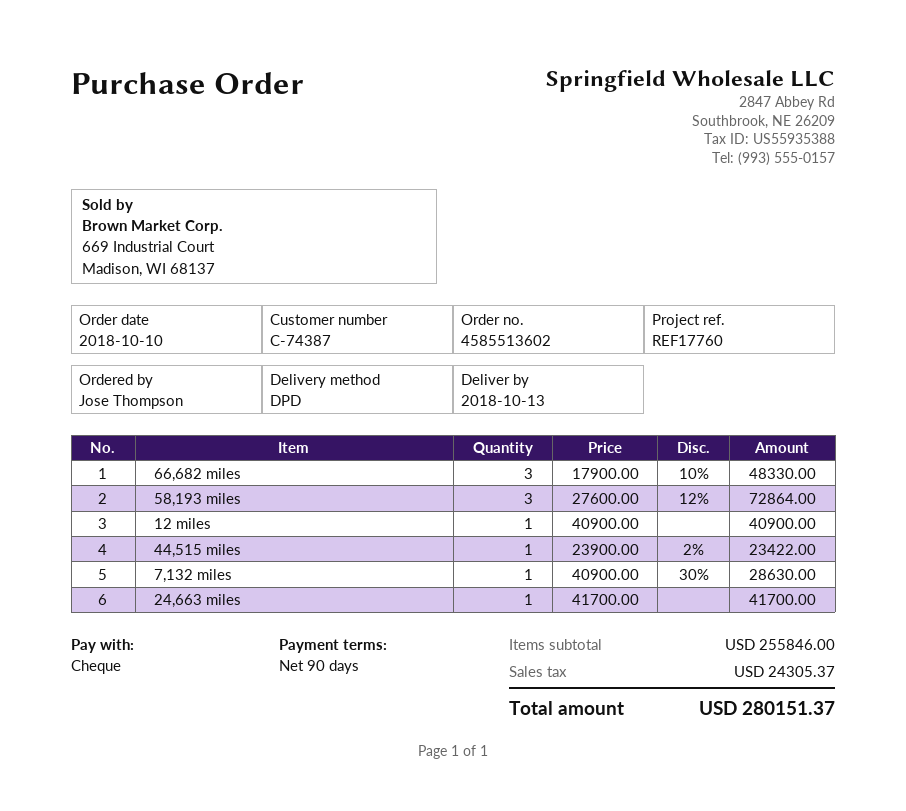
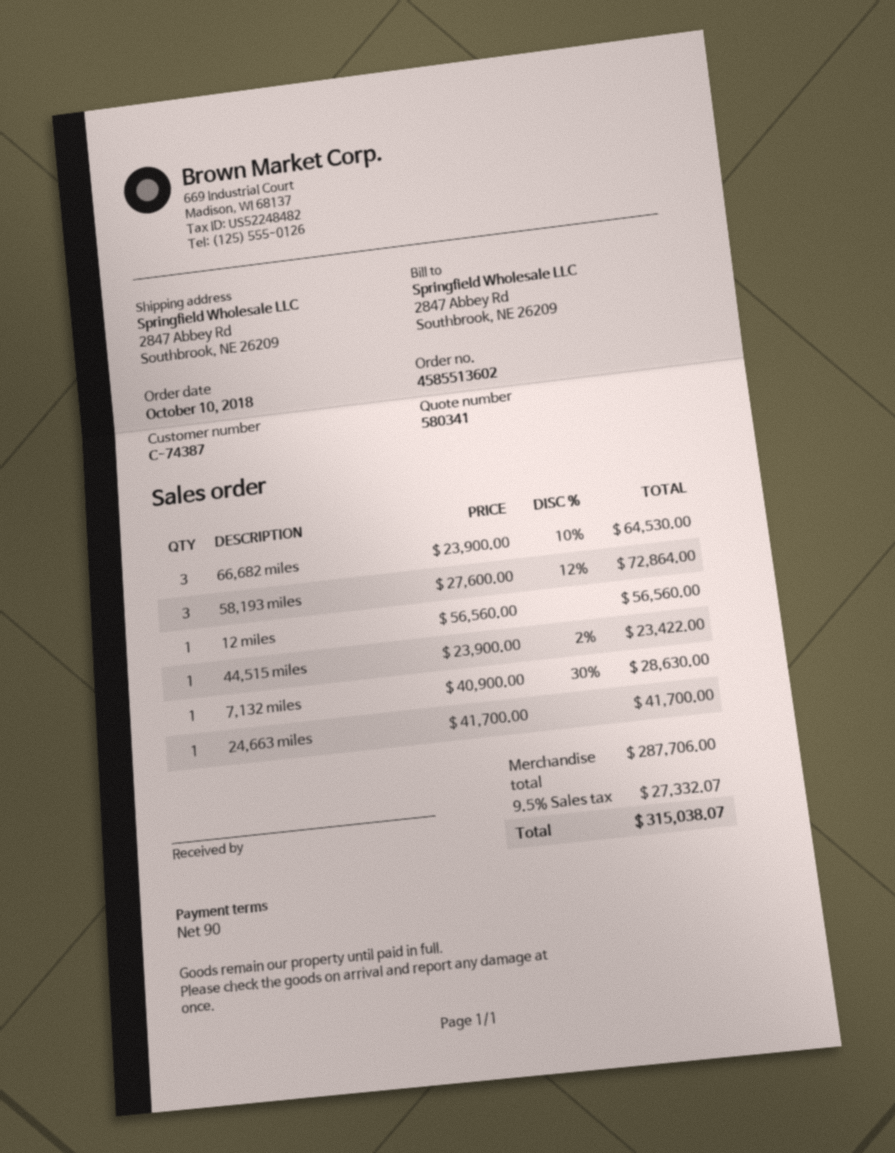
66,682 miles: 3 x 17900.00 - 10% = 48330.00 -> 3 x 23900.00 - 10% = 64530.00
12 miles: 1 x 40900.00 = 40900.00 -> 1 x 56560.00 = 56560.00
subtotal: 255846.00 -> 287706.00
tax: 24305.37 -> 27332.07
total: 280151.37 -> 315038.07

